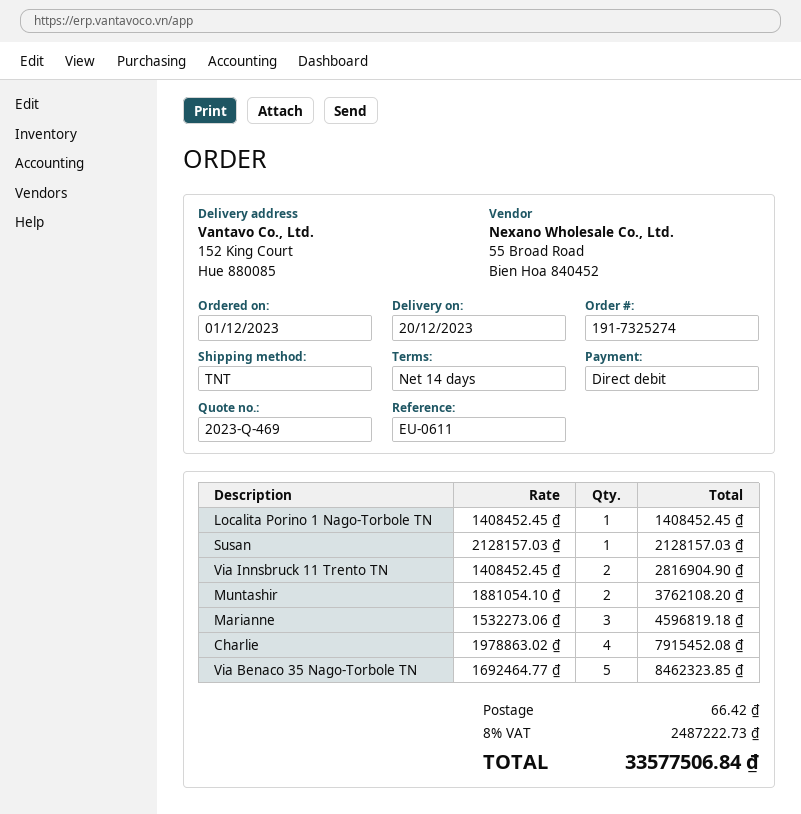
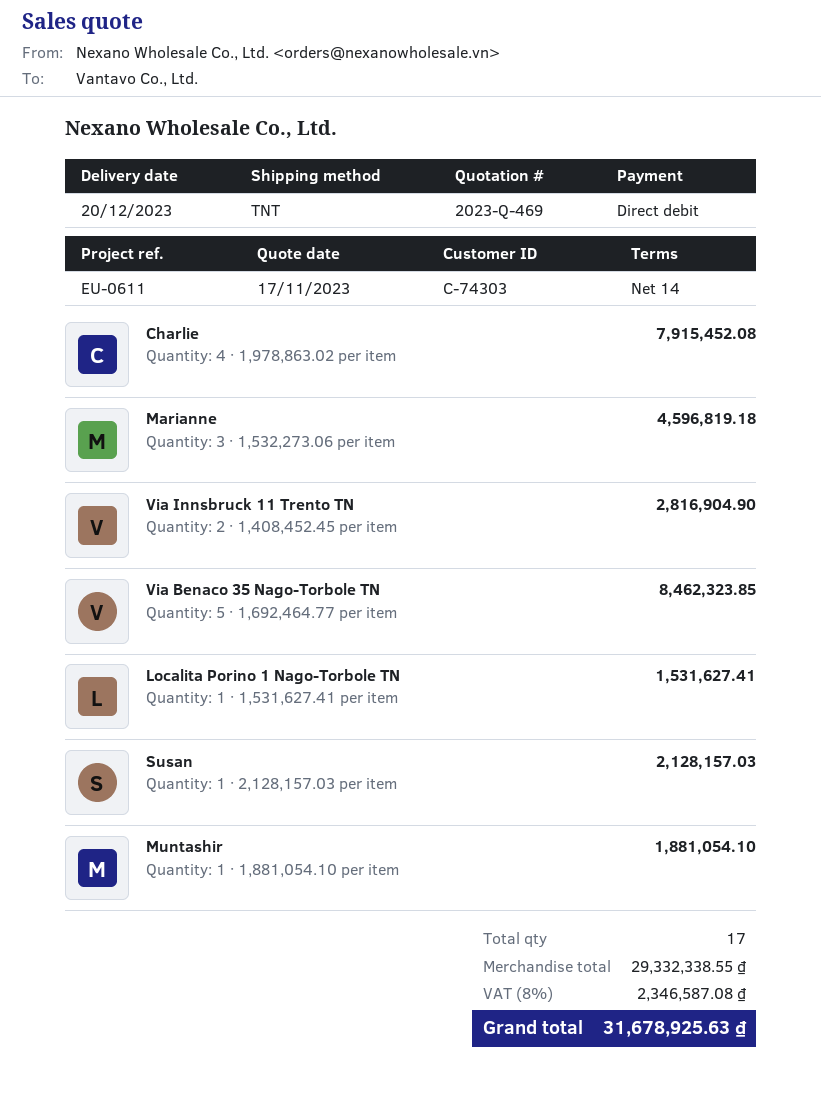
Localita Porino 1 Nago-Torbole TN: 1 x 1408452.45 = 1408452.45 -> 1 x 1531627.41 = 1531627.41
Muntashir: 2 x 1881054.10 = 3762108.20 -> 1 x 1881054.10 = 1881054.10
shipping: 66.42 -> none
tax: 8% = 2487222.73 -> 8% = 2346587.08
total: 33577506.84 -> 31678925.63

